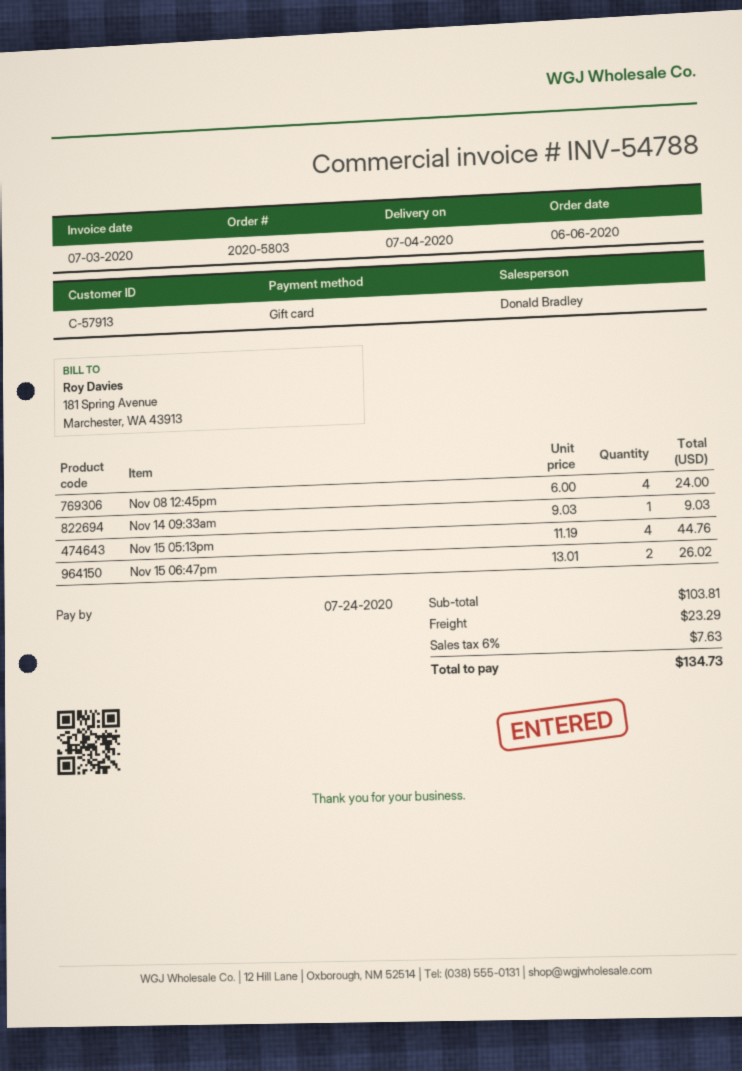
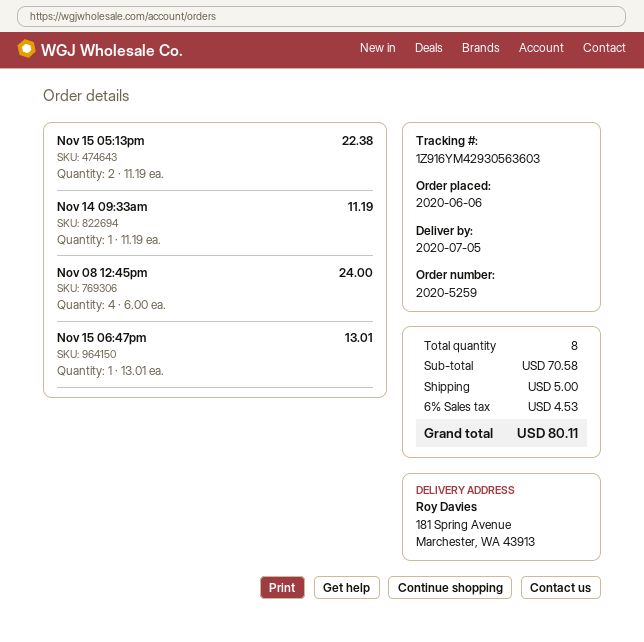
order number: 2020-5803 -> 2020-5259
delivery date: 2020-07-04 -> 2020-07-05
Nov 14 09:33am: 1 x 9.03 = 9.03 -> 1 x 11.19 = 11.19
Nov 15 05:13pm: 4 x 11.19 = 44.76 -> 2 x 11.19 = 22.38
Nov 15 06:47pm: 2 x 13.01 = 26.02 -> 1 x 13.01 = 13.01
subtotal: 103.81 -> 70.58
shipping: 23.29 -> 5.00
tax: 6% = 7.63 -> 6% = 4.53
total: 134.73 -> 80.11

